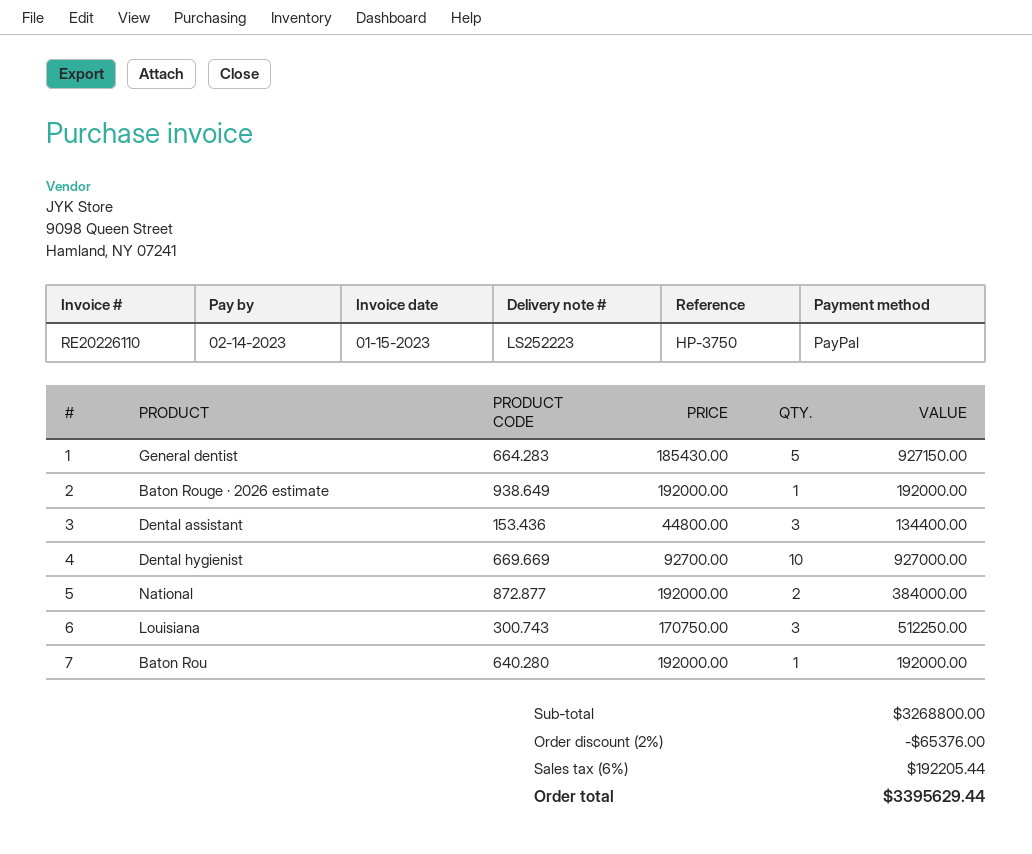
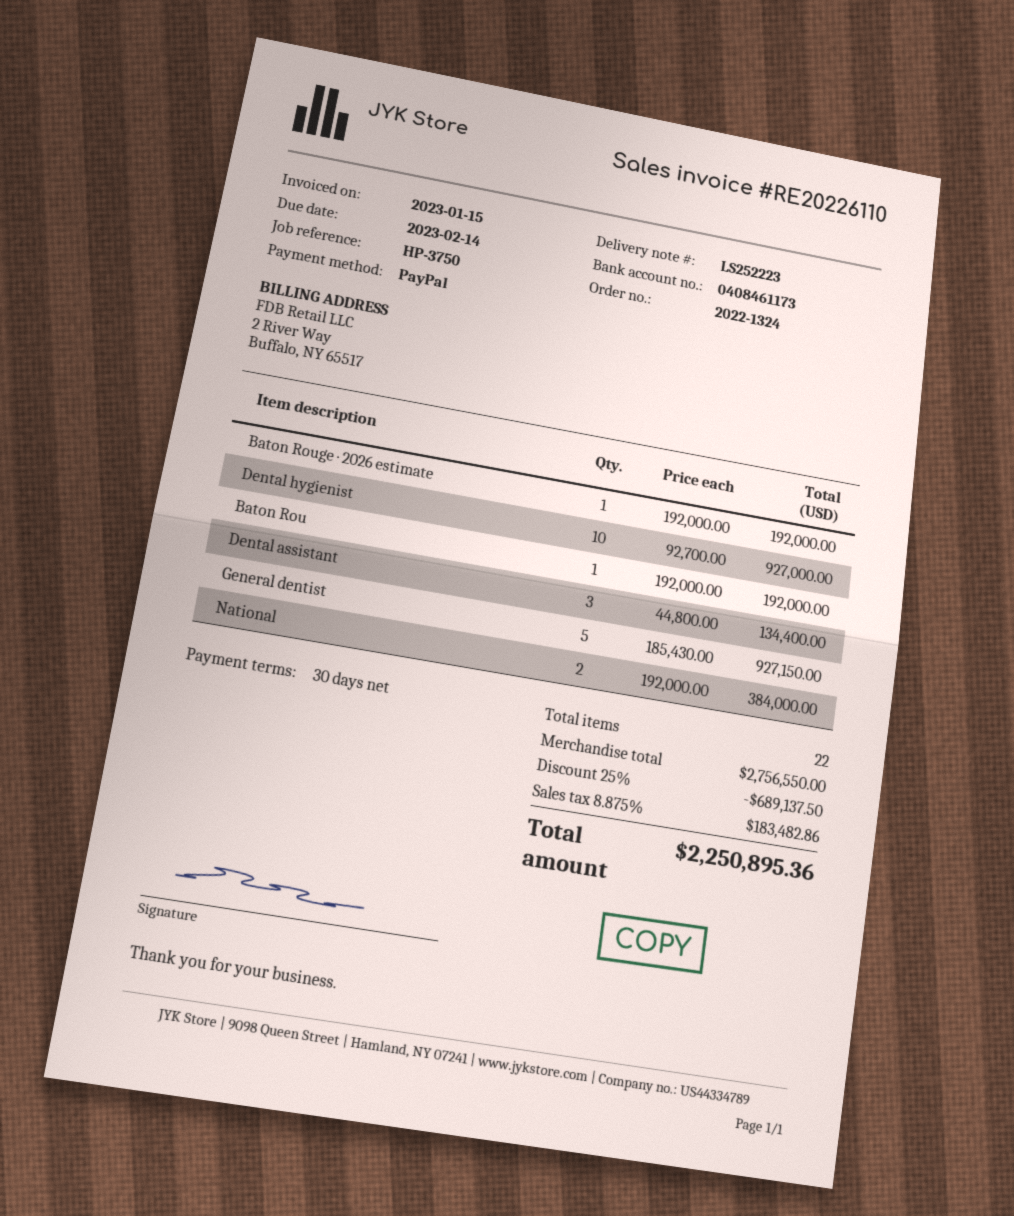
Louisiana: 3 x 170750.00 = 512250.00 -> none
subtotal: 3268800.00 -> 2756550.00
discount: 2% = 65376.00 -> 25% = 689137.50
tax: 6% = 192205.44 -> 8.875% = 183482.86
total: 3395629.44 -> 2250895.36

